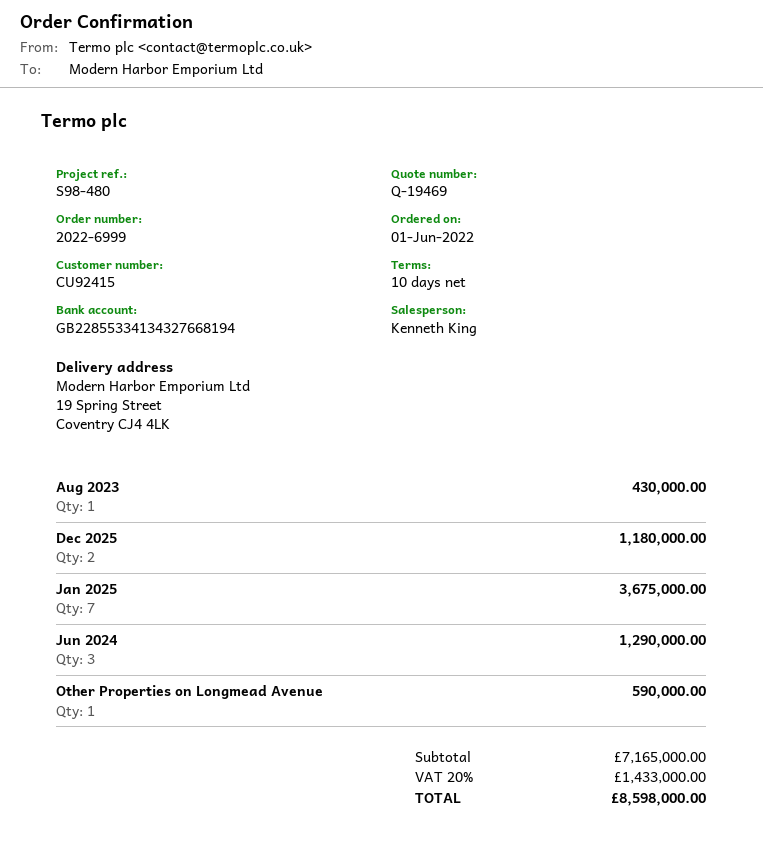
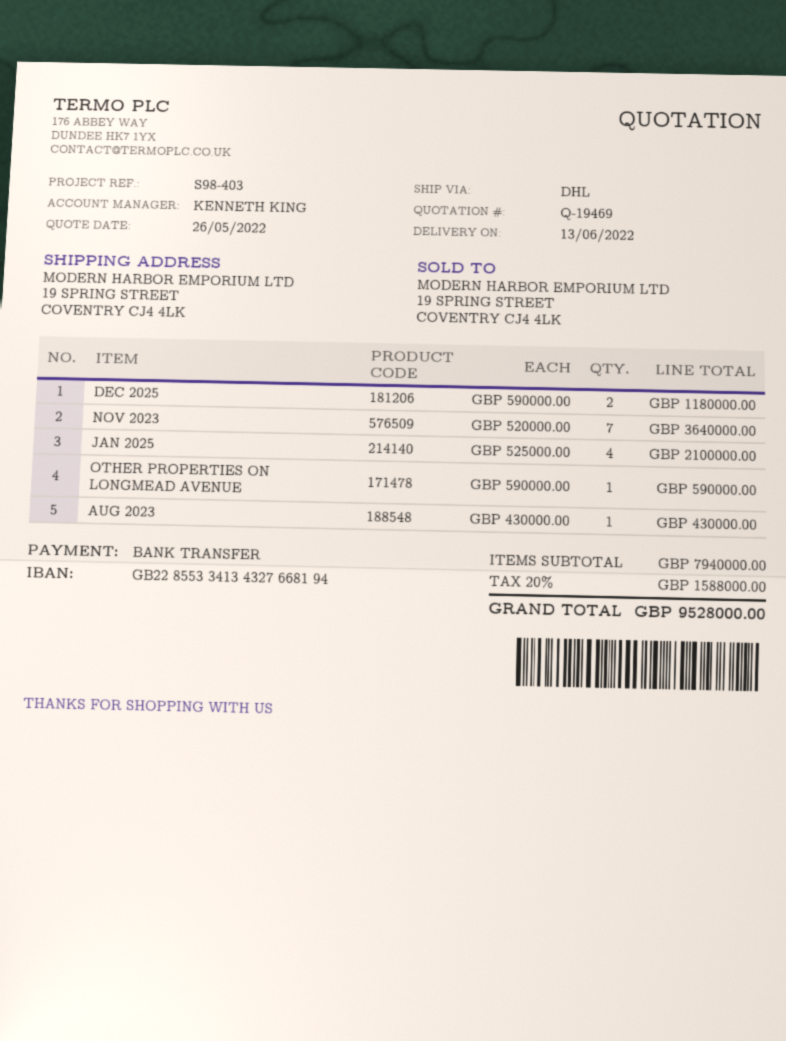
reference: S98-480 -> S98-403
Jan 2025: 7 for 3675000.00 -> 4 for 2100000.00
Jun 2024: 3 for 1290000.00 -> none
NOV 2023: none -> 7 for 3640000.00
subtotal: 7165000.00 -> 7940000.00
tax: 20% = 1433000.00 -> 20% = 1588000.00
total: 8598000.00 -> 9528000.00

